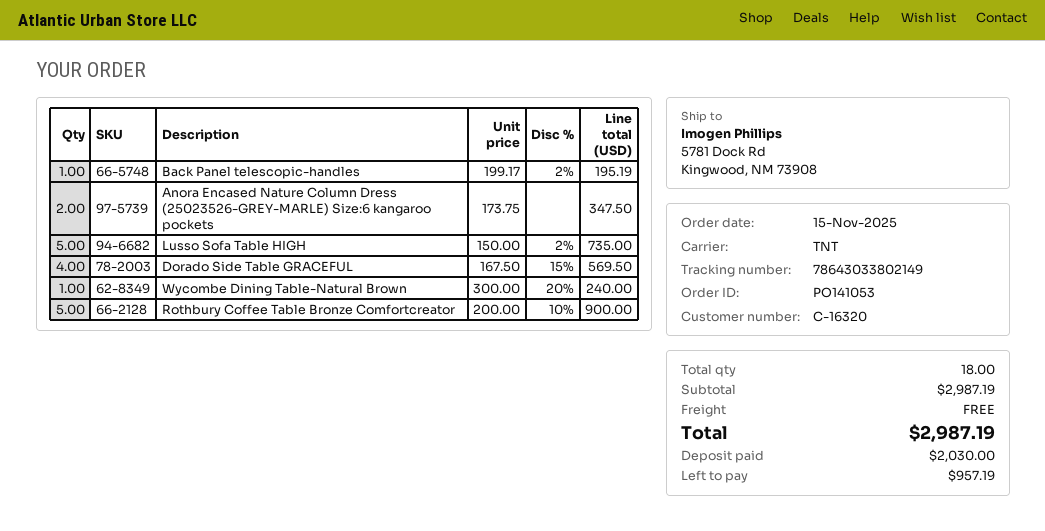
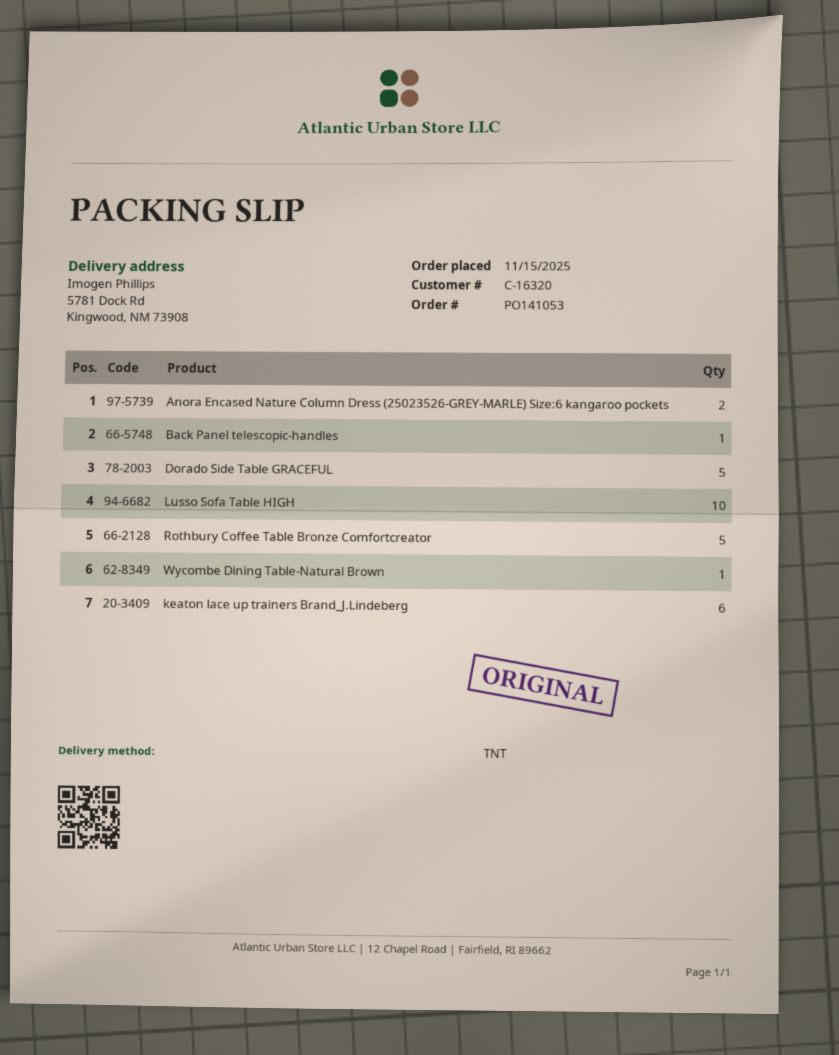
Lusso Sofa Table HIGH: 5 -> 10
Dorado Side Table GRACEFUL: 4 -> 5
keaton lace up trainers Brand_J.Lindeberg: none -> 6

